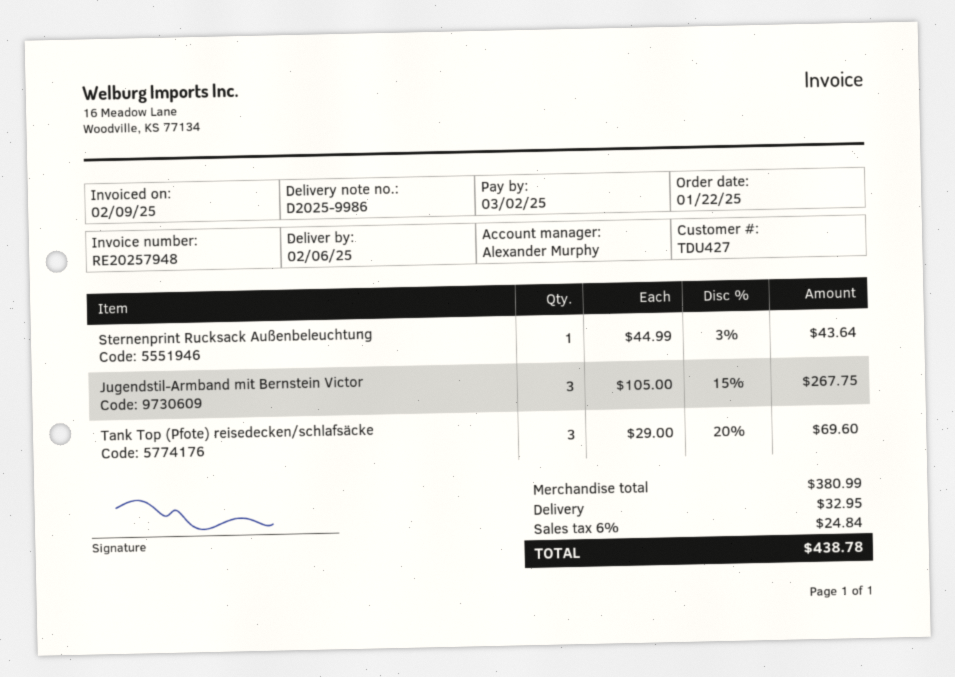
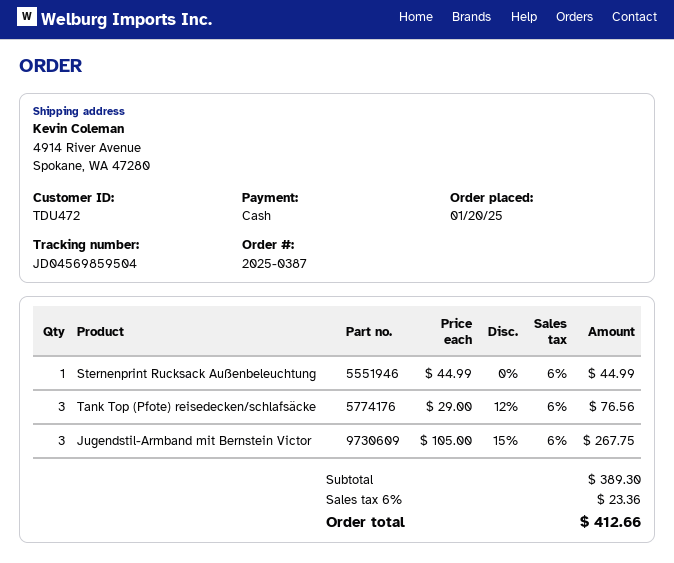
order date: 2025-01-22 -> 2025-01-20
customer number: TDU427 -> TDU472
Sternenprint Rucksack Außenbeleuchtung: 1 x 44.99 - 3% = 43.64 -> 1 x 44.99 = 44.99
Tank Top (Pfote) reisedecken/schlafsäcke: 3 x 29.00 - 20% = 69.60 -> 3 x 29.00 - 12% = 76.56
subtotal: 380.99 -> 389.30
shipping: 32.95 -> none
tax: 6% = 24.84 -> 6% = 23.36
total: 438.78 -> 412.66

